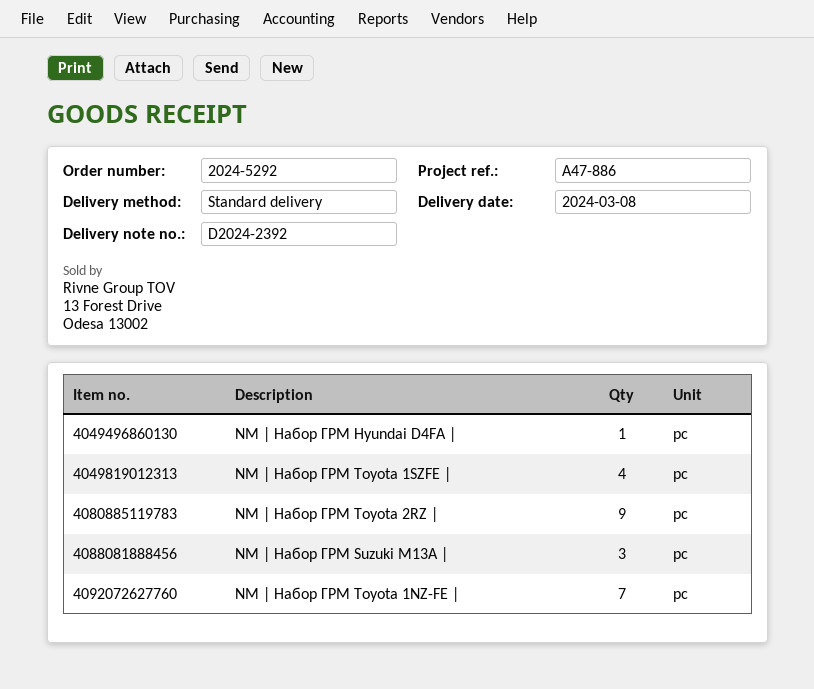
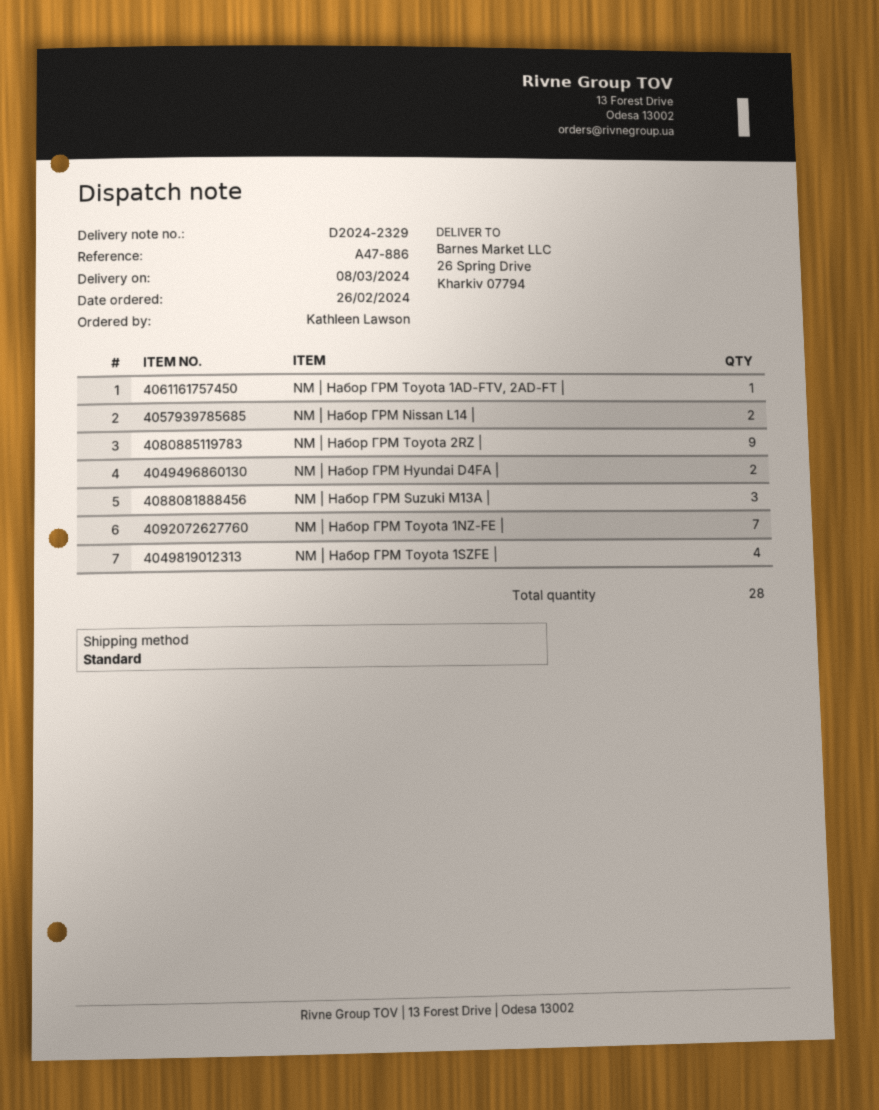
delivery note number: D2024-2392 -> D2024-2329
NM | Набор ГРМ Hyundai D4FA |: 1 -> 2
NM | Набор ГРМ Toyota 1AD-FTV, 2AD-FT |: none -> 1
NM | Набор ГРМ Nissan L14 |: none -> 2

